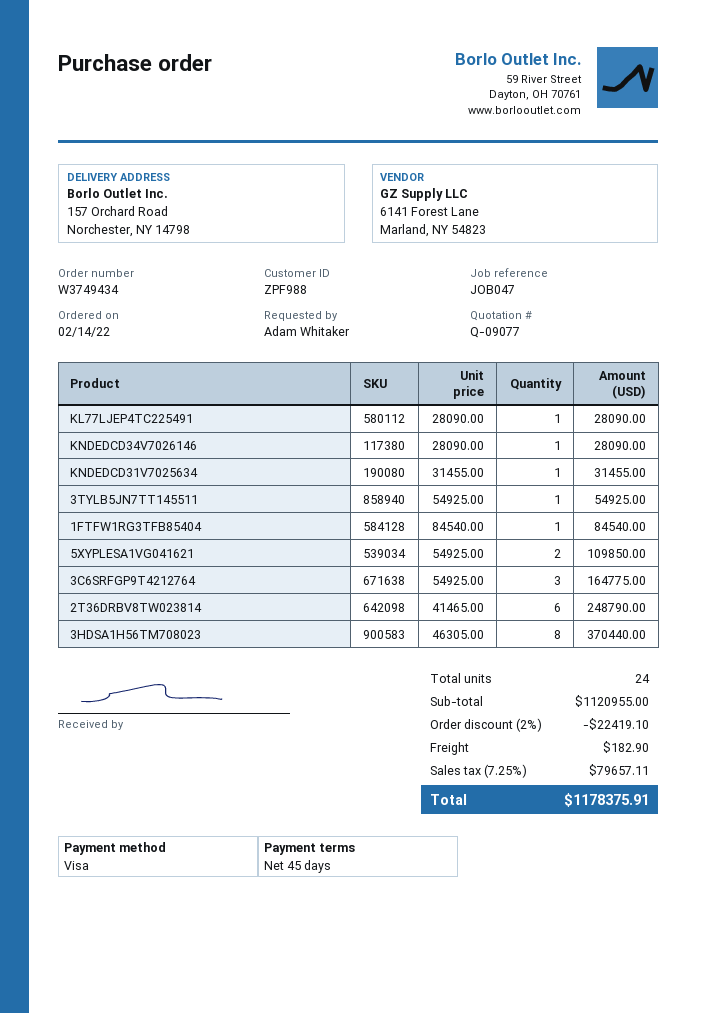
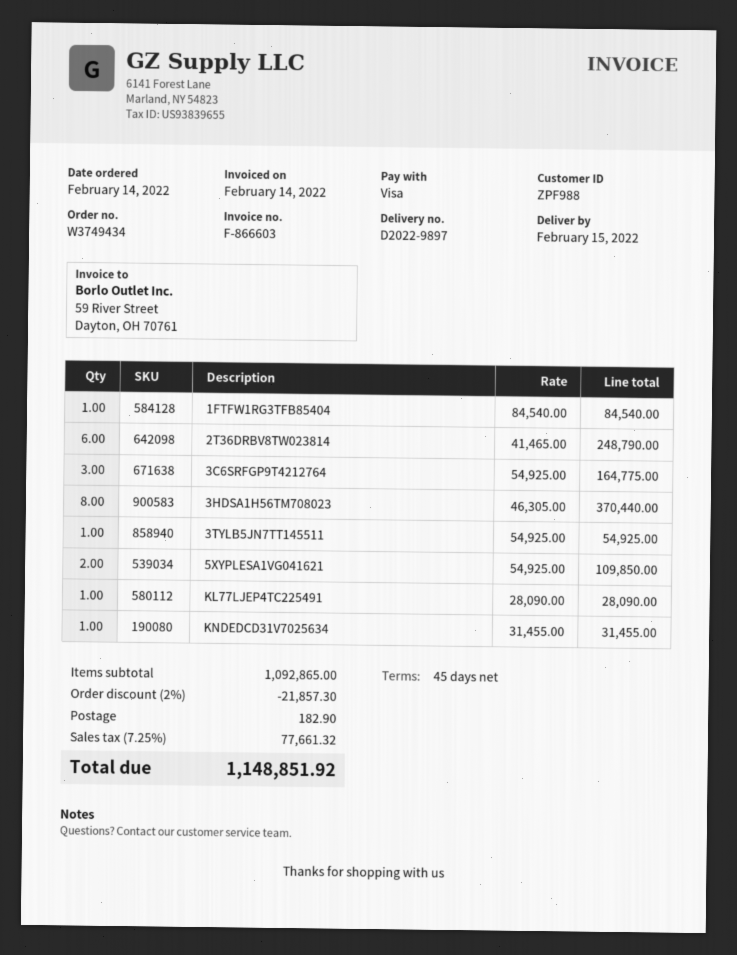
KNDEDCD34V7026146: 1 x 28090.00 = 28090.00 -> none
subtotal: 1120955.00 -> 1092865.00
discount: 2% = 22419.10 -> 2% = 21857.30
tax: 7.25% = 79657.11 -> 7.25% = 77661.32
total: 1178375.91 -> 1148851.92

